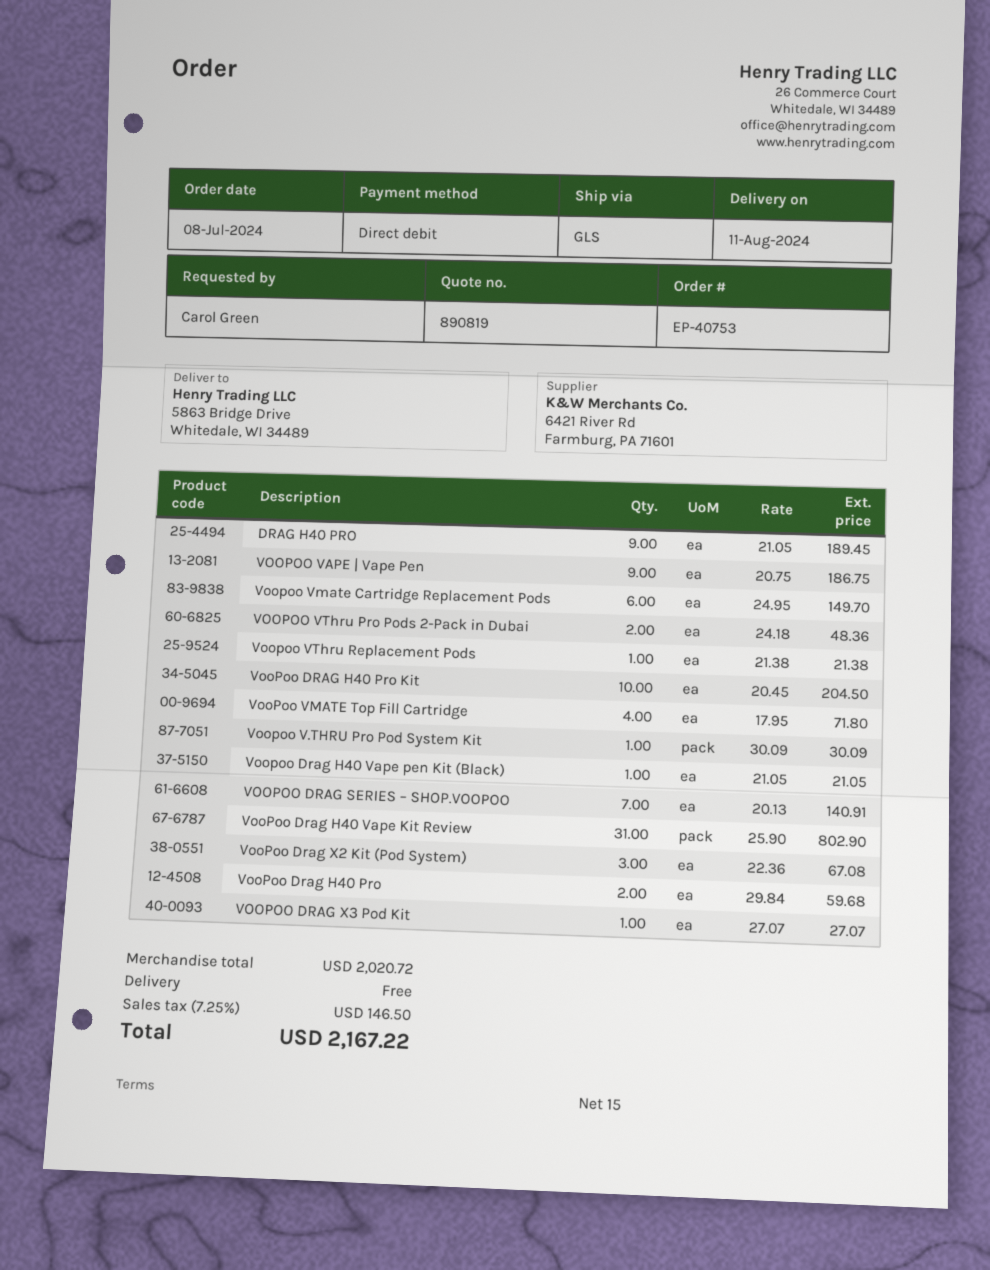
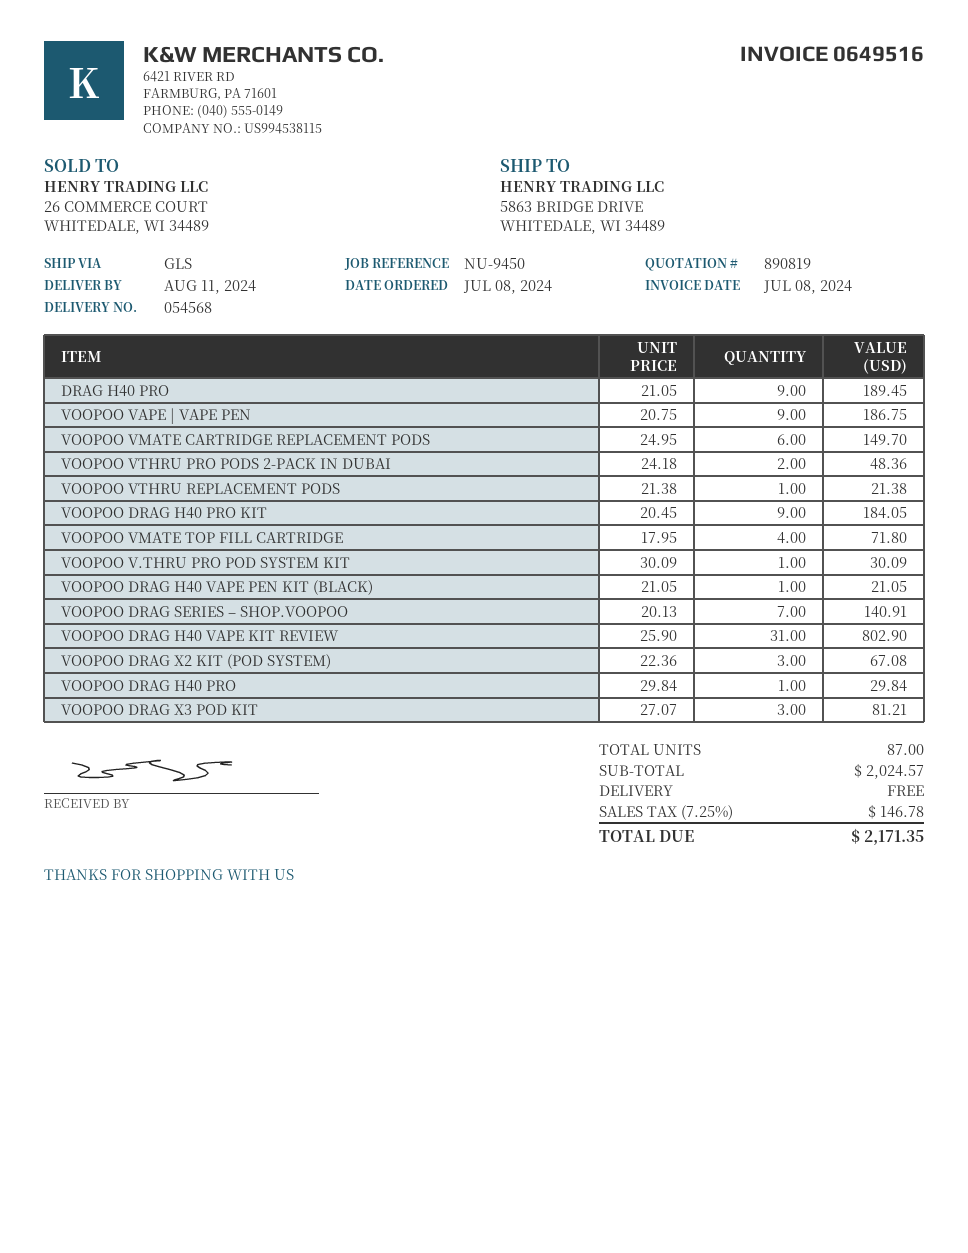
VooPoo DRAG H40 Pro Kit: 10 x 20.45 = 204.50 -> 9 x 20.45 = 184.05
VooPoo Drag H40 Pro: 2 x 29.84 = 59.68 -> 1 x 29.84 = 29.84
VOOPOO DRAG X3 Pod Kit: 1 x 27.07 = 27.07 -> 3 x 27.07 = 81.21
subtotal: 2020.72 -> 2024.57
tax: 7.25% = 146.50 -> 7.25% = 146.78
total: 2167.22 -> 2171.35

